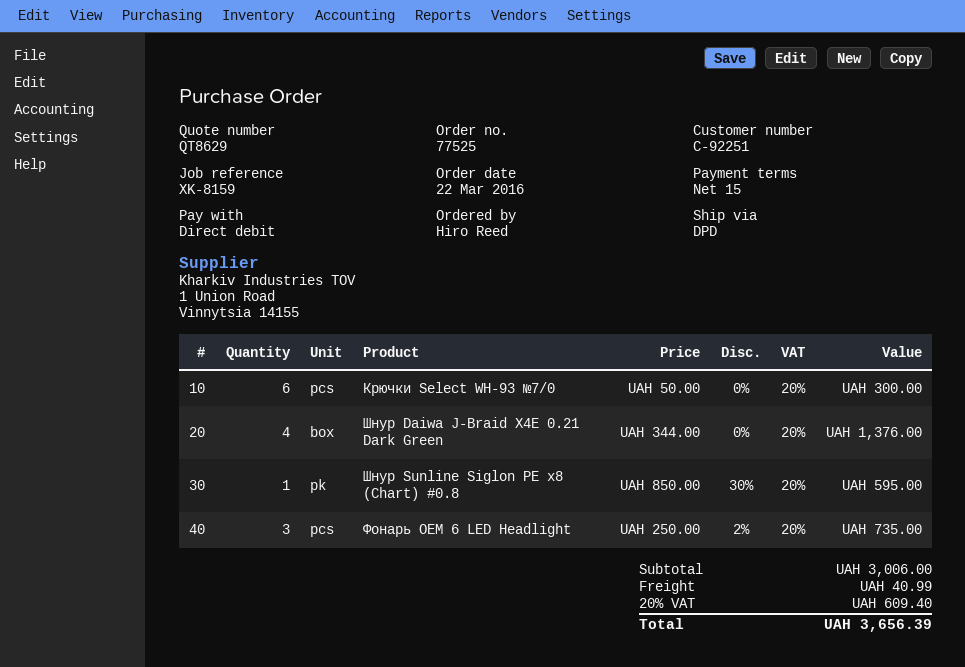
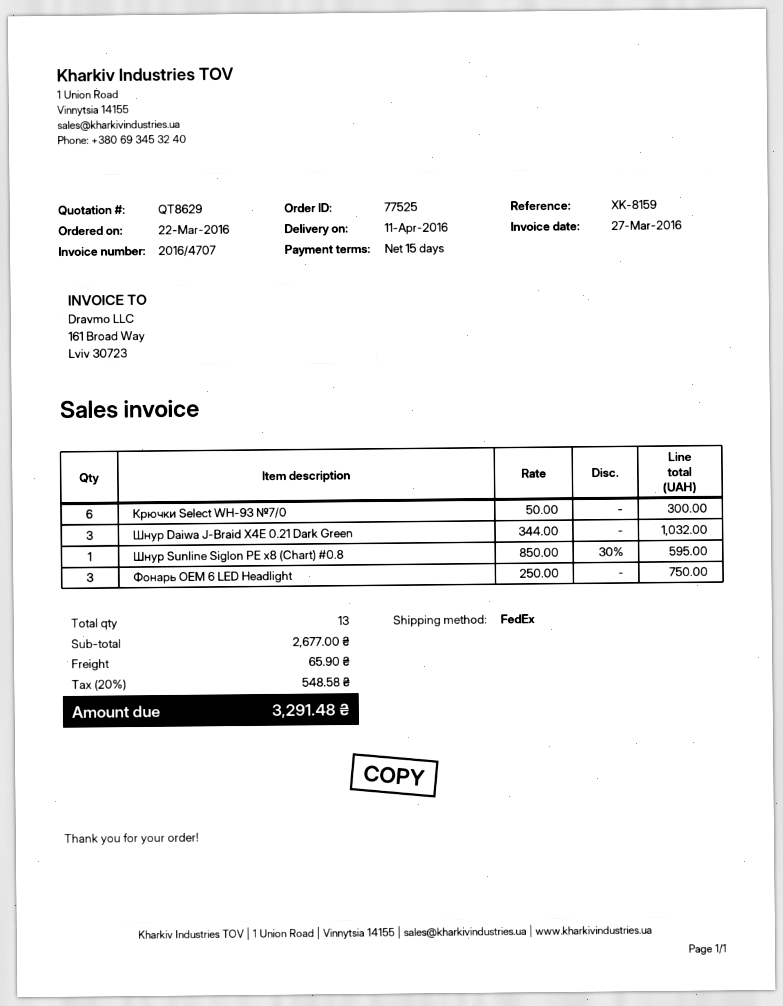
shipping method: DPD -> FedEx
Шнур Daiwa J-Braid X4E 0.21 Dark Green: 4 x 344.00 = 1376.00 -> 3 x 344.00 = 1032.00
Фонарь OEM 6 LED Headlight: 3 x 250.00 - 2% = 735.00 -> 3 x 250.00 = 750.00
subtotal: 3006.00 -> 2677.00
shipping: 40.99 -> 65.90
tax: 20% = 609.40 -> 20% = 548.58
total: 3656.39 -> 3291.48

